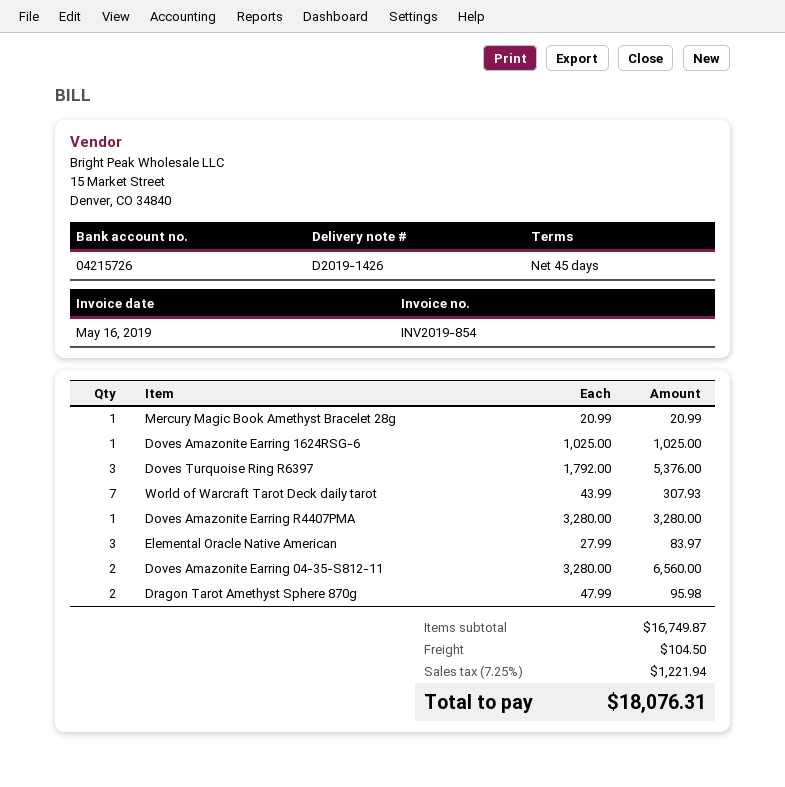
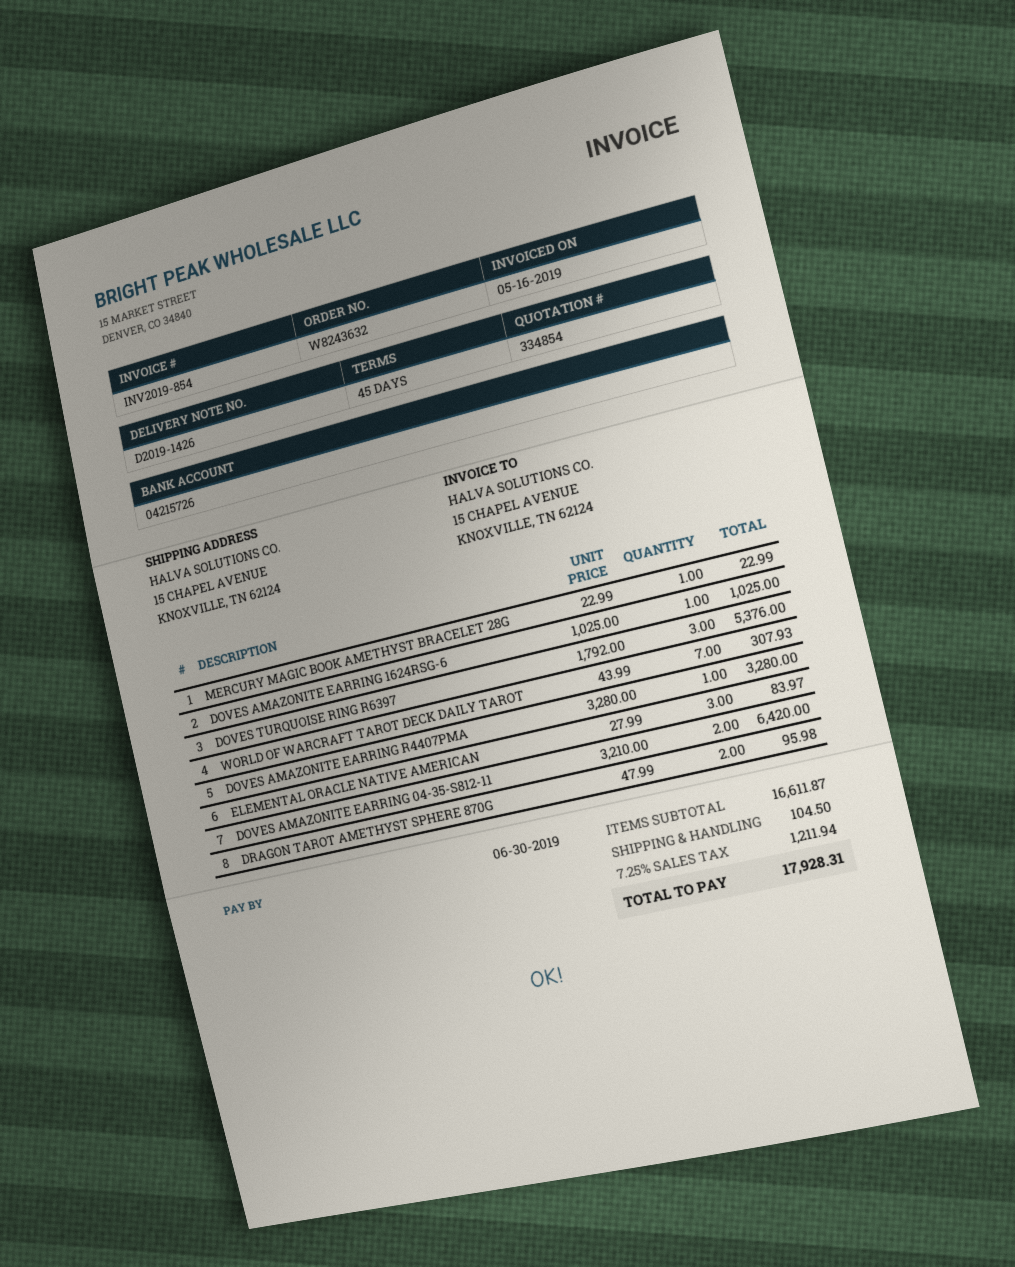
Mercury Magic Book Amethyst Bracelet 28g: 1 x 20.99 = 20.99 -> 1 x 22.99 = 22.99
Doves Amazonite Earring 04-35-S812-11: 2 x 3280.00 = 6560.00 -> 2 x 3210.00 = 6420.00
subtotal: 16749.87 -> 16611.87
tax: 7.25% = 1221.94 -> 7.25% = 1211.94
total: 18076.31 -> 17928.31

